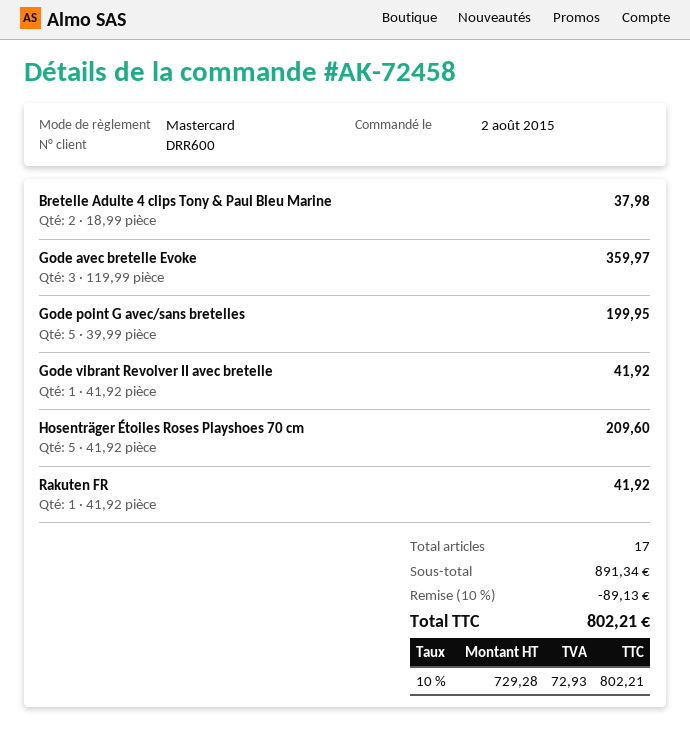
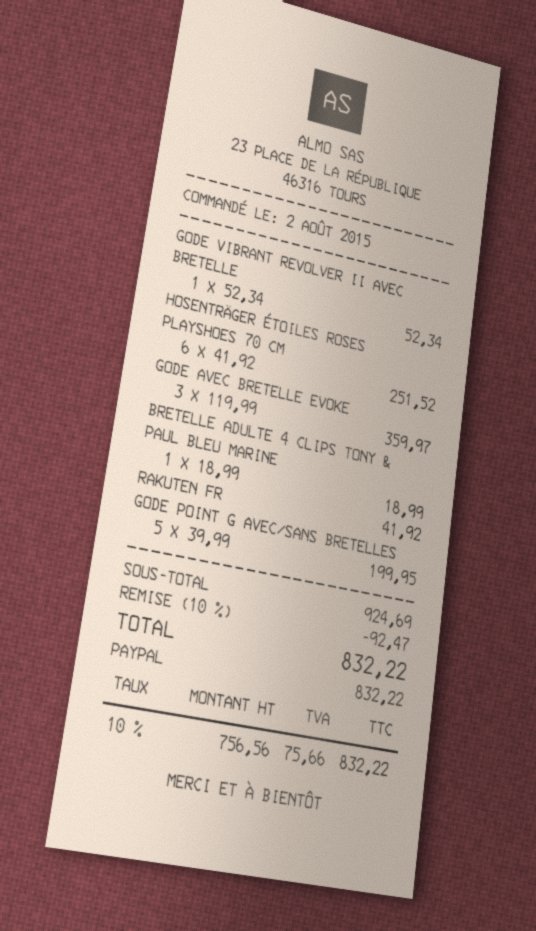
payment method: Mastercard -> PayPal
Bretelle Adulte 4 clips Tony & Paul Bleu Marine: 2 x 18.99 = 37.98 -> 1 x 18.99 = 18.99
Gode vibrant Revolver II avec bretelle: 1 x 41.92 = 41.92 -> 1 x 52.34 = 52.34
Hosenträger Étoiles Roses Playshoes 70 cm: 5 x 41.92 = 209.60 -> 6 x 41.92 = 251.52
subtotal: 891.34 -> 924.69
discount: 10% = 89.13 -> 10% = 92.47
net: 729.28 -> 756.56
tax: 10% = 72.93 -> 10% = 75.66
total: 802.21 -> 832.22

